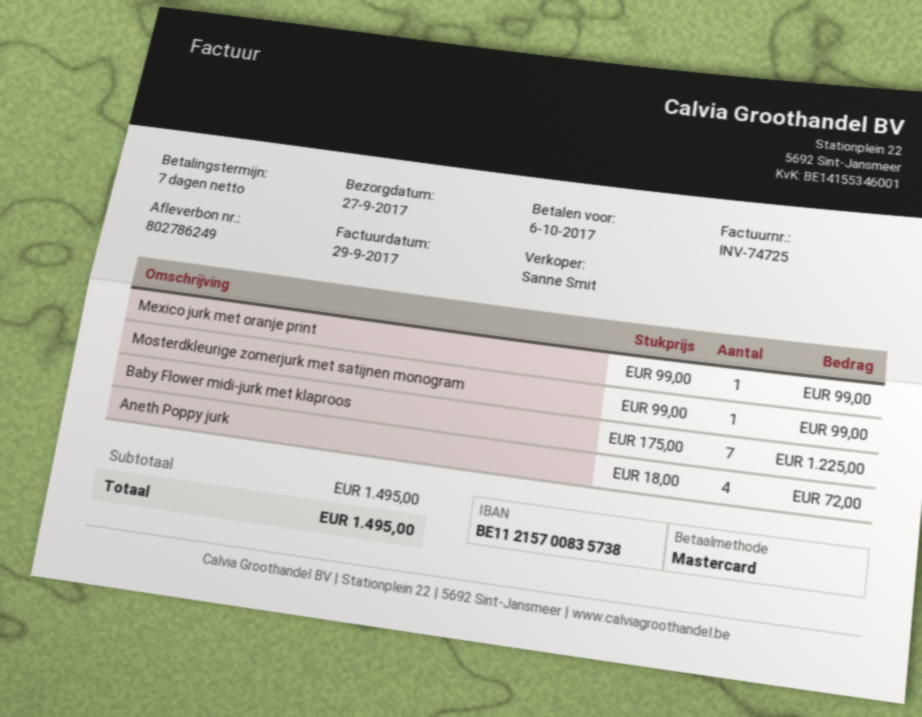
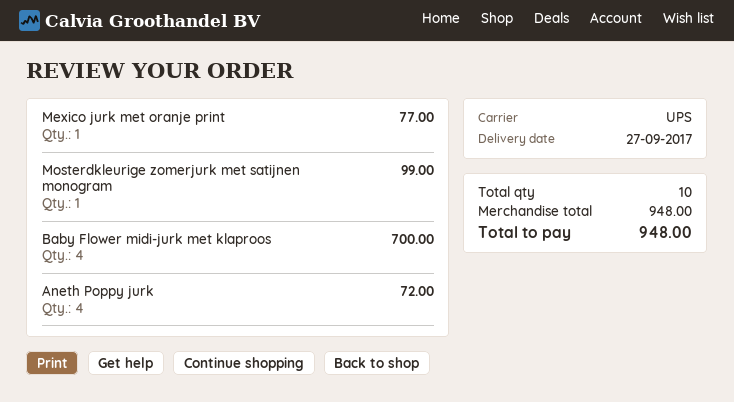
Mexico jurk met oranje print: 1 for 99.00 -> 1 for 77.00
Baby Flower midi-jurk met klaproos: 7 for 1225.00 -> 4 for 700.00
subtotal: 1495.00 -> 948.00
total: 1495.00 -> 948.00

